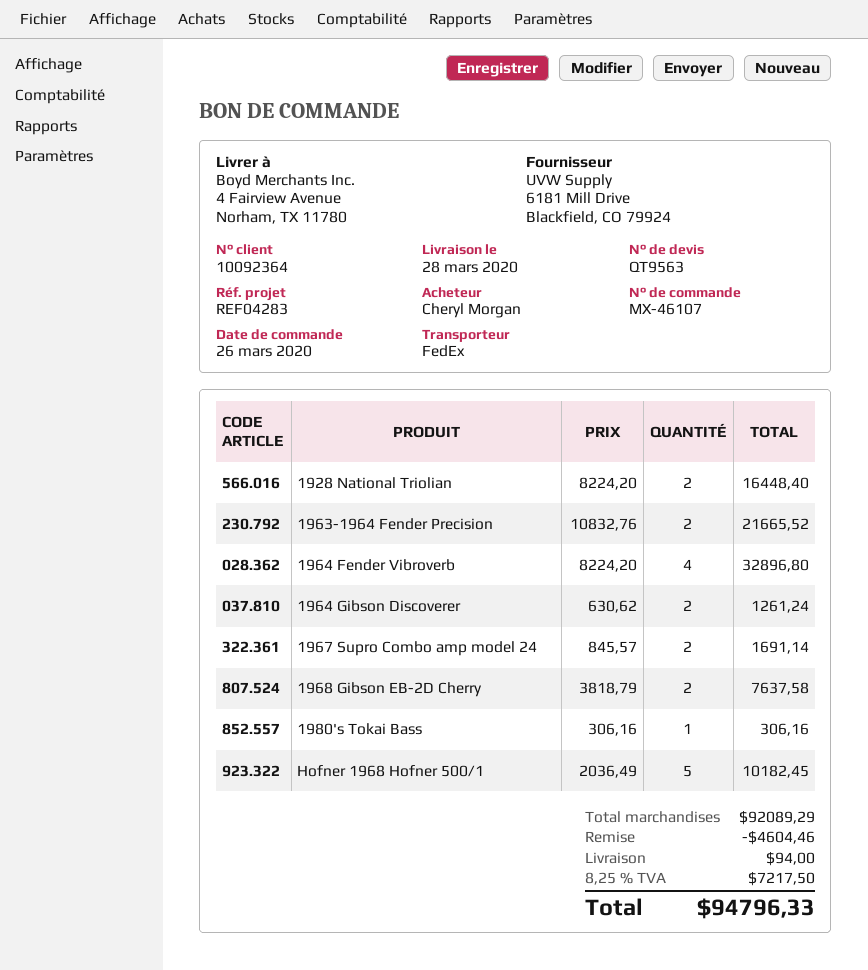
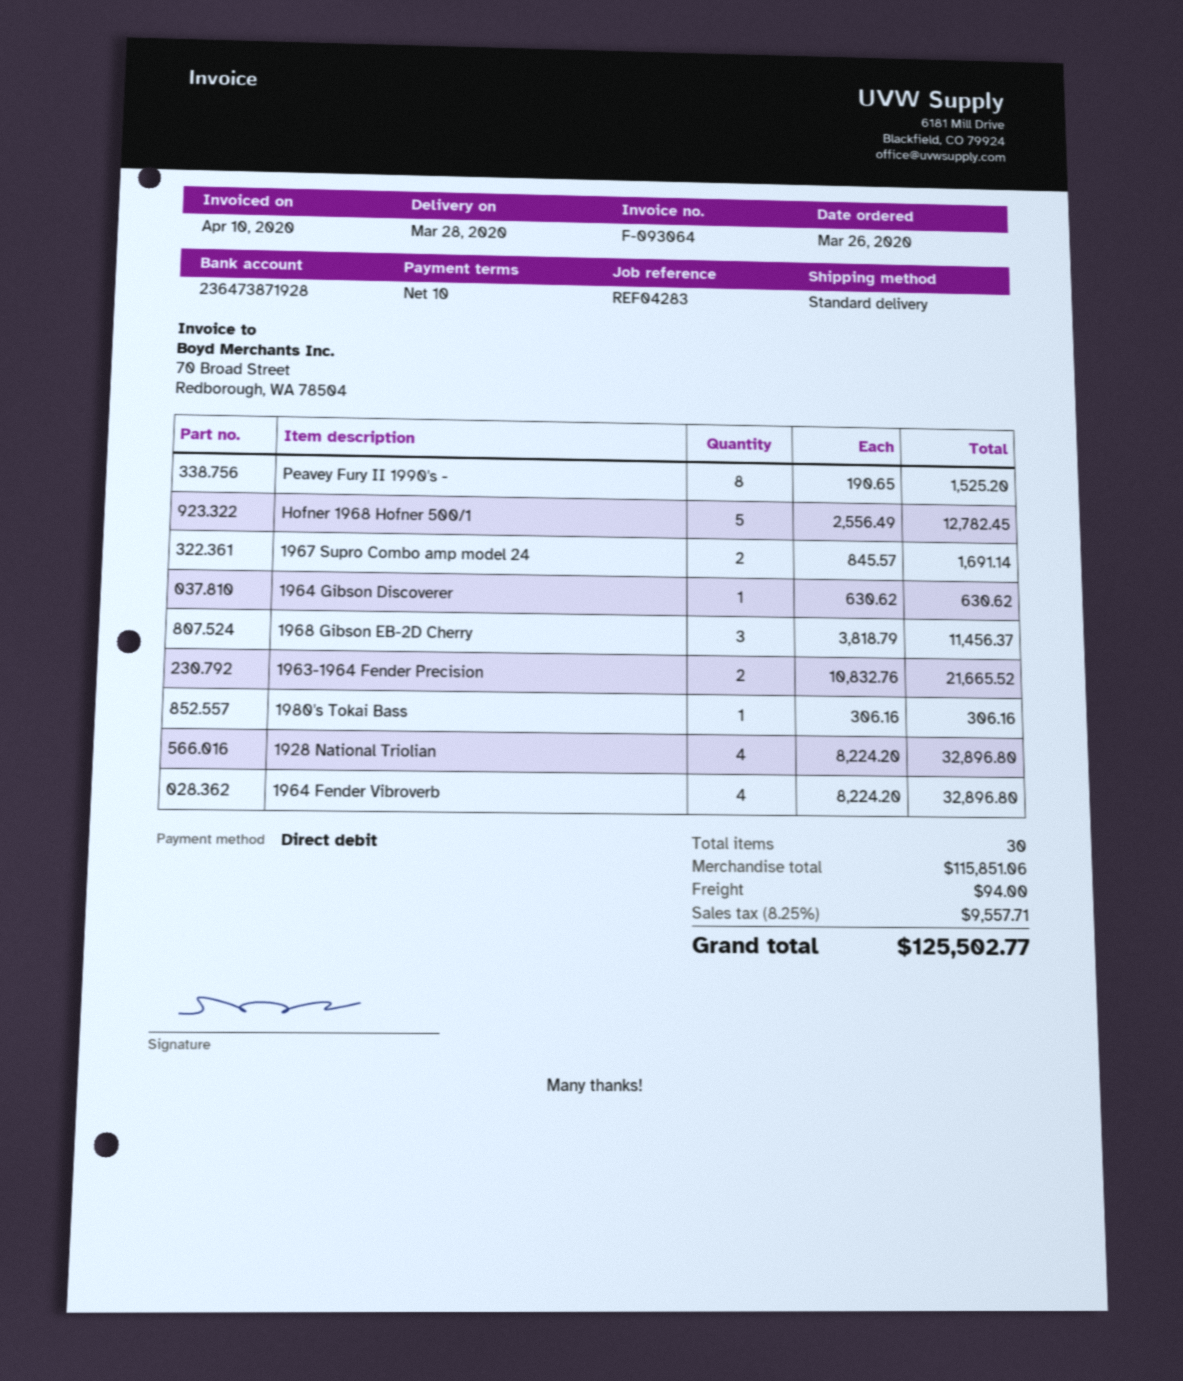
shipping method: FedEx -> standard
1928 National Triolian: 2 x 8224.20 = 16448.40 -> 4 x 8224.20 = 32896.80
1964 Gibson Discoverer: 2 x 630.62 = 1261.24 -> 1 x 630.62 = 630.62
1968 Gibson EB-2D Cherry: 2 x 3818.79 = 7637.58 -> 3 x 3818.79 = 11456.37
Hofner 1968 Hofner 500/1: 5 x 2036.49 = 10182.45 -> 5 x 2556.49 = 12782.45
Peavey Fury II 1990's -: none -> 8 x 190.65 = 1525.20
subtotal: 92089.29 -> 115851.06
discount: 4604.46 -> none
tax: 8.25% = 7217.50 -> 8.25% = 9557.71
total: 94796.33 -> 125502.77

